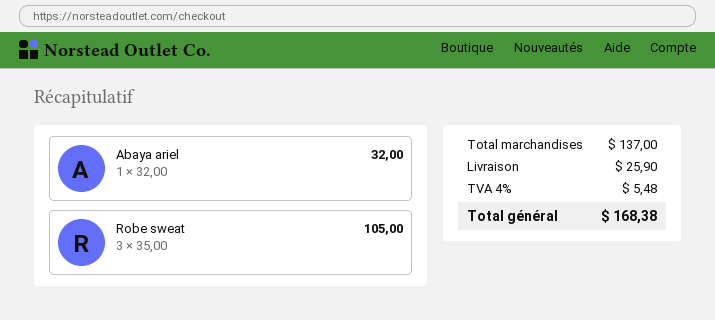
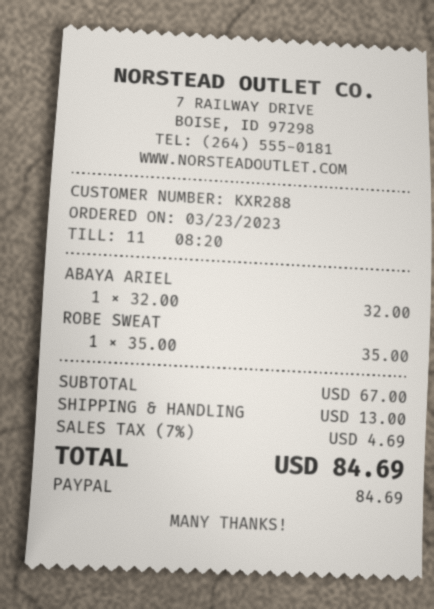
Robe sweat: 3 x 35.00 = 105.00 -> 1 x 35.00 = 35.00
subtotal: 137.00 -> 67.00
shipping: 25.90 -> 13.00
tax: 4% = 5.48 -> 7% = 4.69
total: 168.38 -> 84.69

